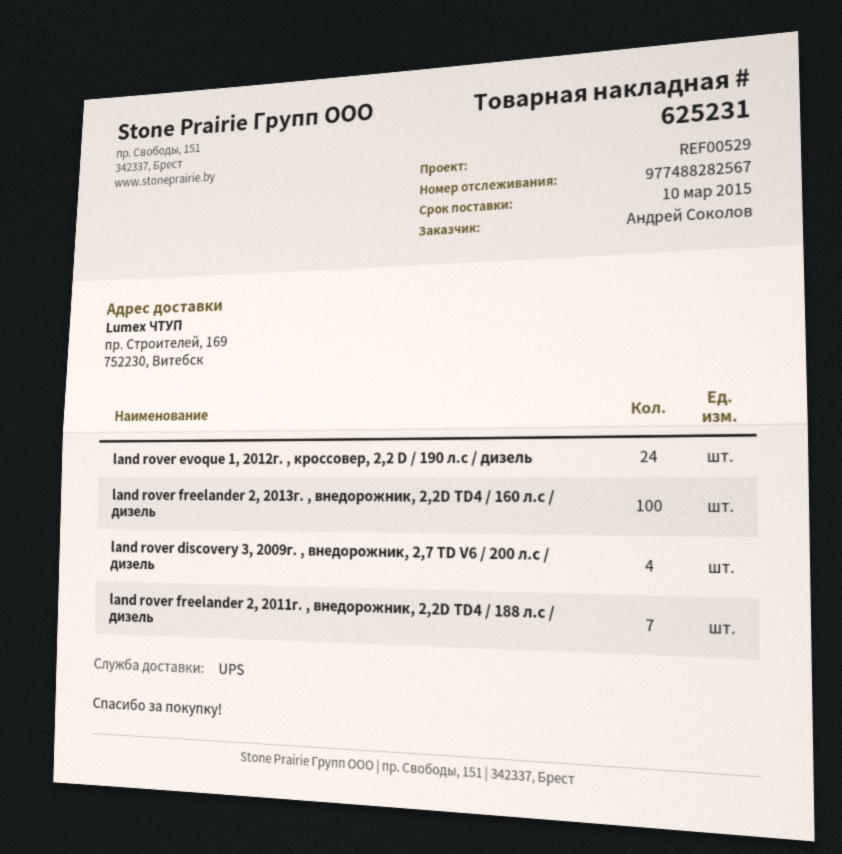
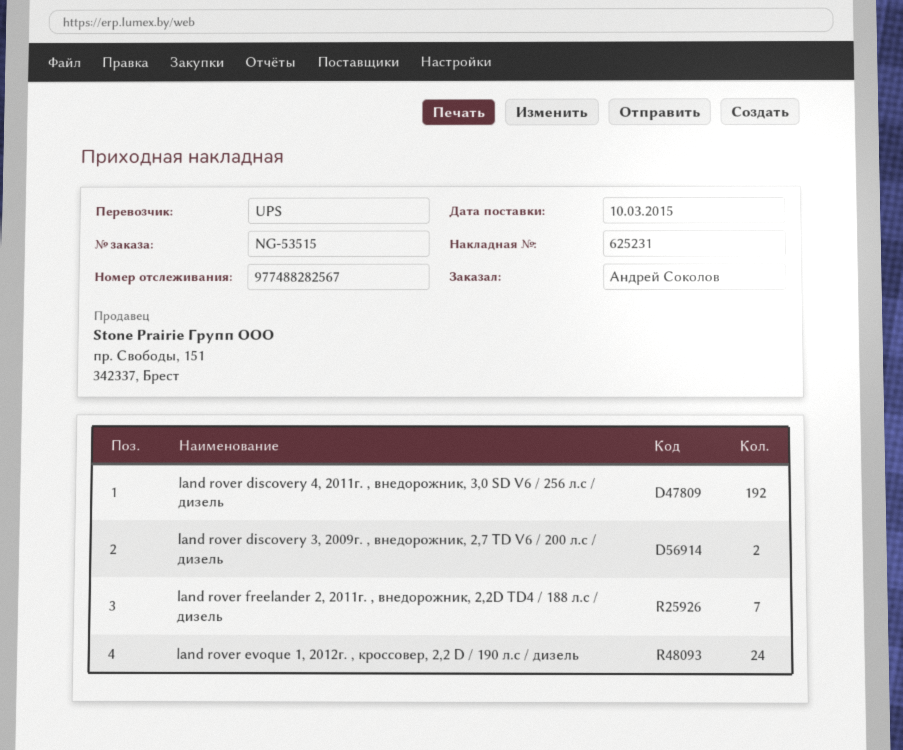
land rover freelander 2, 2013г. , внедорожник, 2,2D TD4 / 160 л.с / дизель: 100 -> none
land rover discovery 3, 2009г. , внедорожник, 2,7 TD V6 / 200 л.с / дизель: 4 -> 2
land rover discovery 4, 2011г. , внедорожник, 3,0 SD V6 / 256 л.с / дизель: none -> 192

